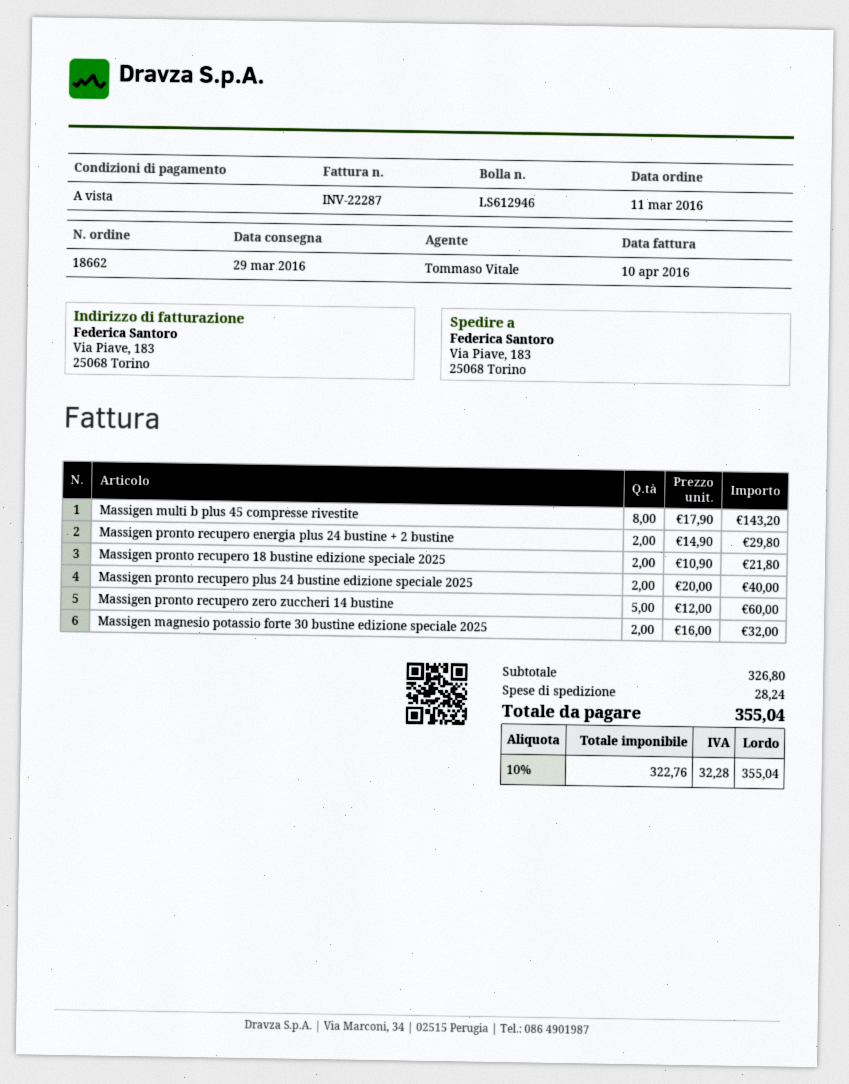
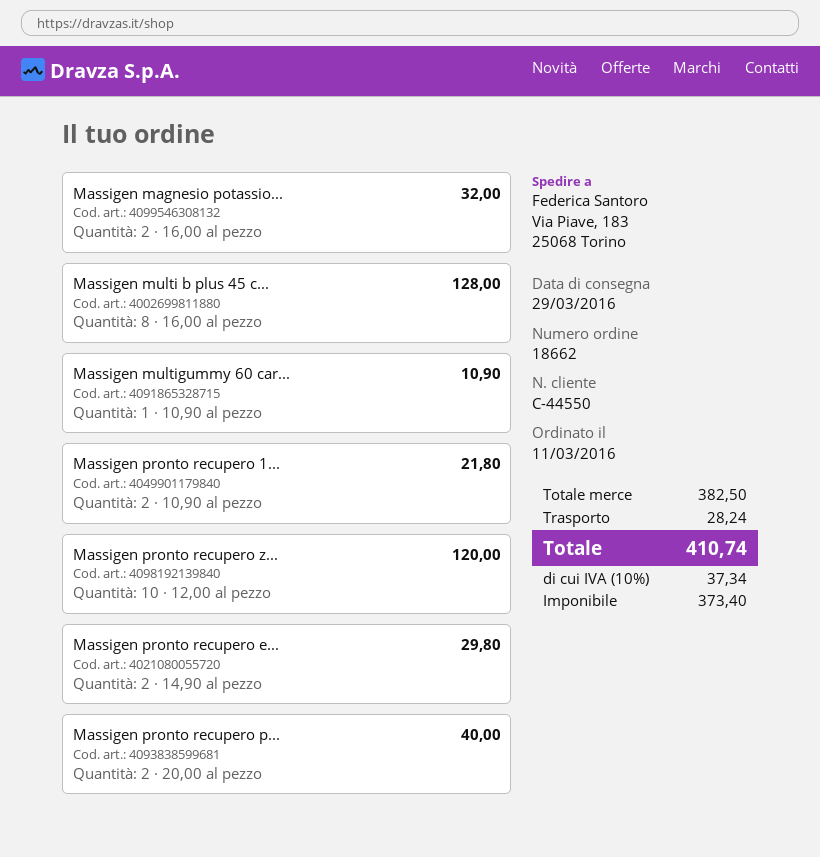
Massigen multi b plus 45 compresse rivestite: 8 x 17.90 = 143.20 -> 8 x 16.00 = 128.00
Massigen pronto recupero zero zuccheri 14 bustine: 5 x 12.00 = 60.00 -> 10 x 12.00 = 120.00
Massigen multigummy 60 car...: none -> 1 x 10.90 = 10.90
subtotal: 326.80 -> 382.50
net: 322.76 -> 373.40
tax: 10% = 32.28 -> 10% = 37.34
total: 355.04 -> 410.74

